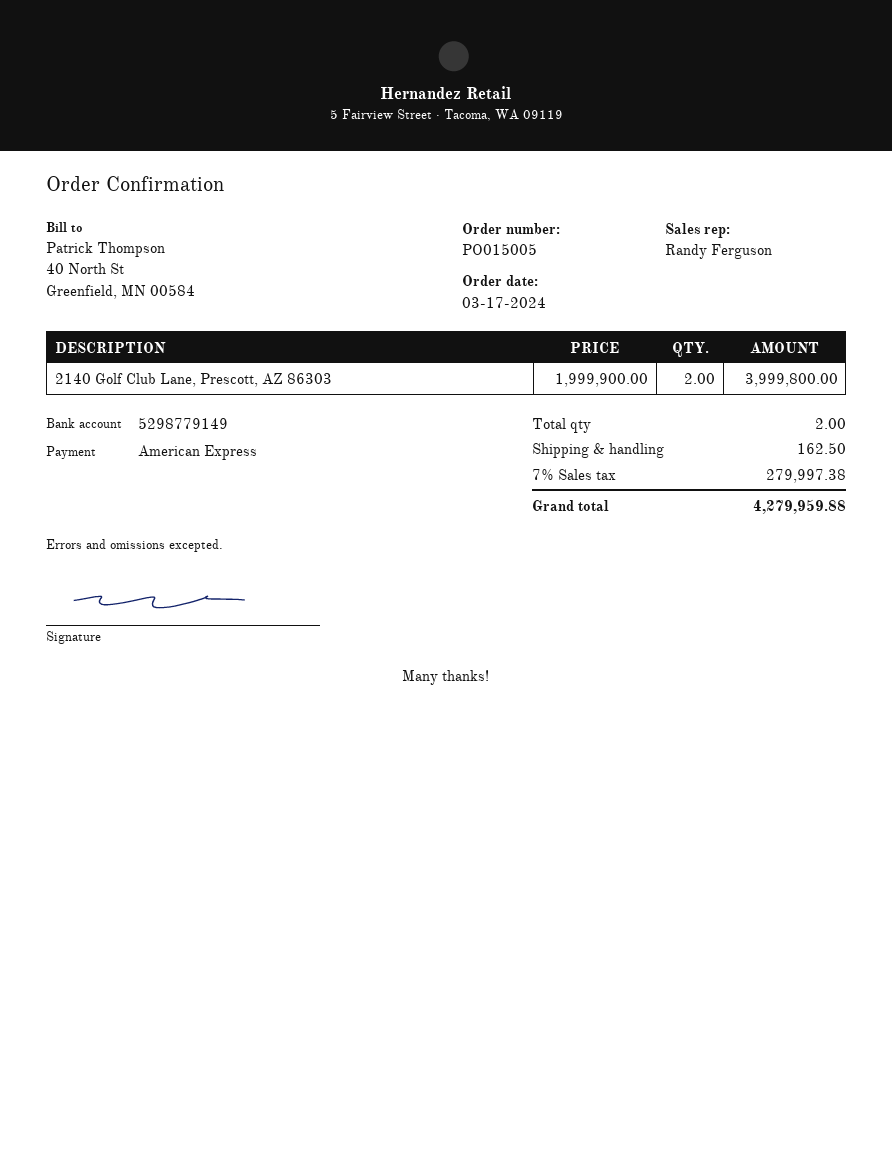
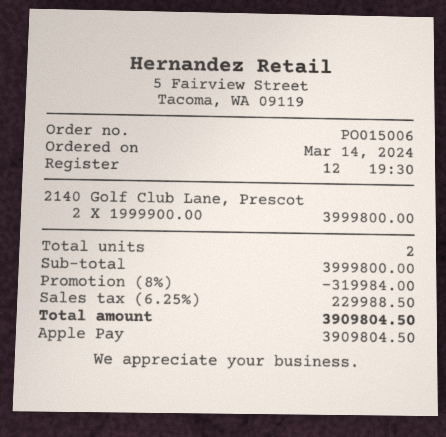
order number: PO015005 -> PO015006
order date: 2024-03-17 -> 2024-03-14
payment method: American Express -> Apple Pay
discount: none -> 8% = 319984.00
shipping: 162.50 -> none
tax: 7% = 279997.38 -> 6.25% = 229988.50
total: 4279959.88 -> 3909804.50

